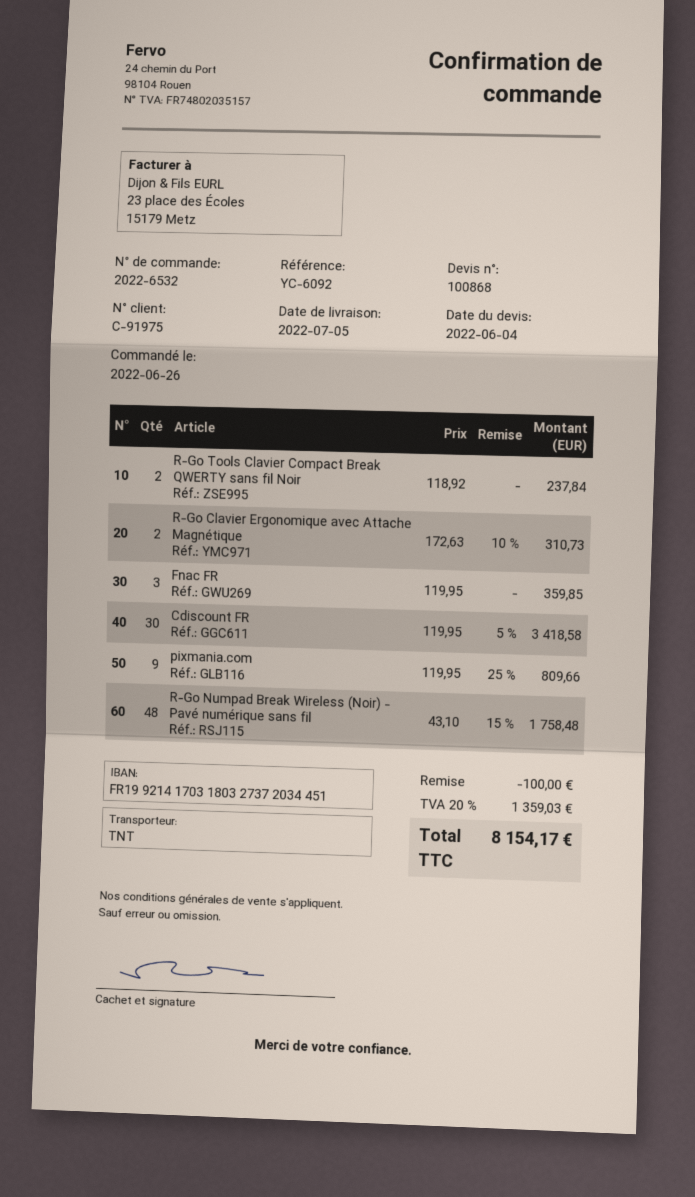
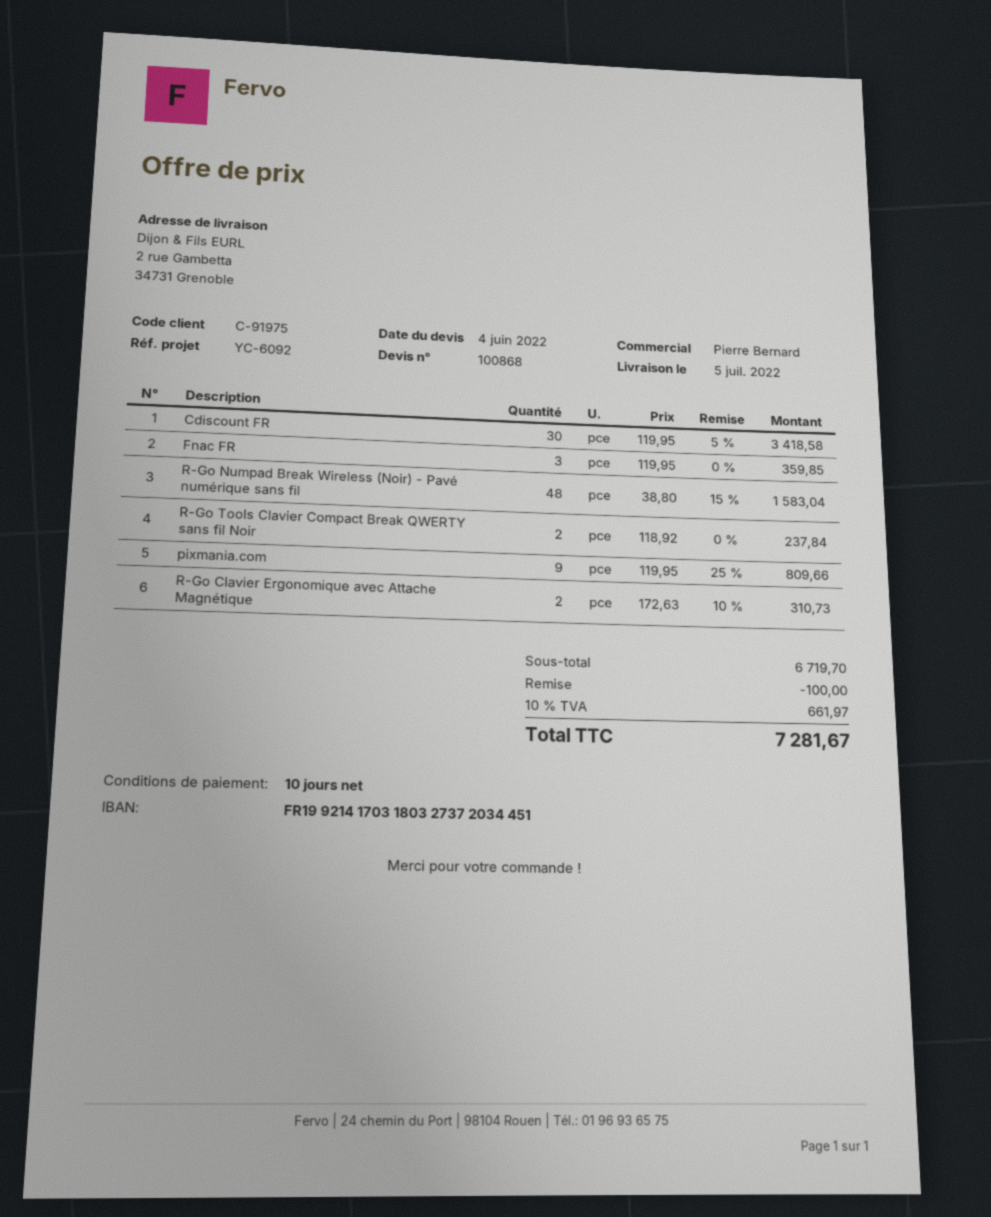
R-Go Numpad Break Wireless (Noir) - Pavé numérique sans fil: 48 x 43.10 - 15% = 1758.48 -> 48 x 38.80 - 15% = 1583.04
tax: 20% = 1359.03 -> 10% = 661.97
total: 8154.17 -> 7281.67

